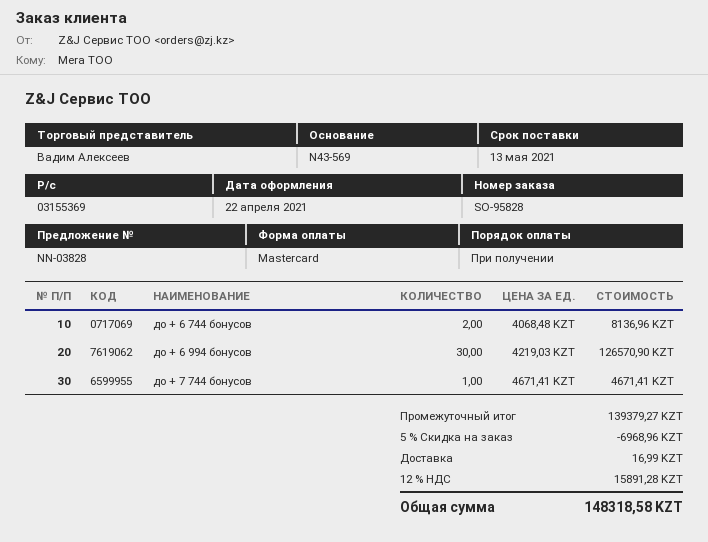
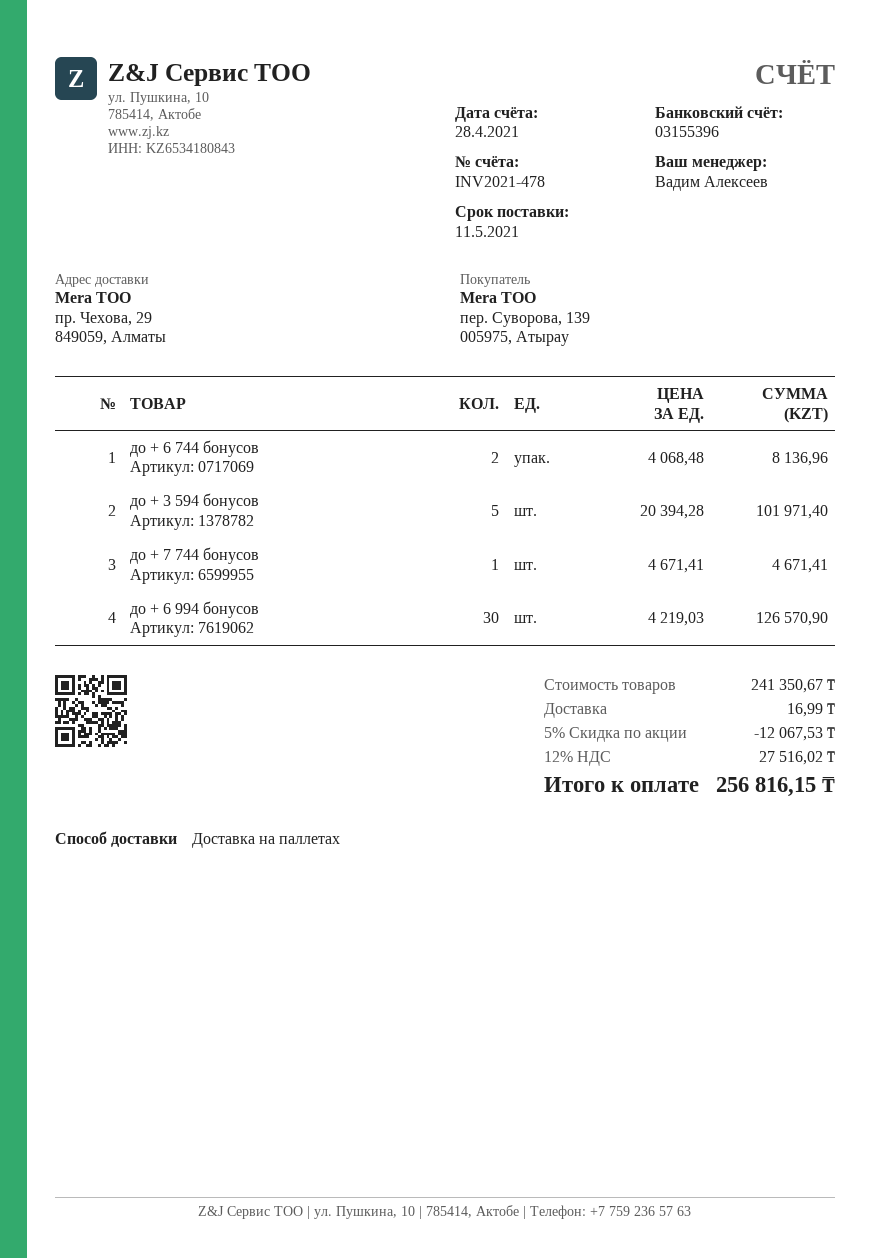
delivery date: 2021-05-13 -> 2021-05-11
bank account: 03155369 -> 03155396
до + 3 594 бонусов: none -> 5 x 20394.28 = 101971.40
subtotal: 139379.27 -> 241350.67
discount: 5% = 6968.96 -> 5% = 12067.53
tax: 12% = 15891.28 -> 12% = 27516.02
total: 148318.58 -> 256816.15

